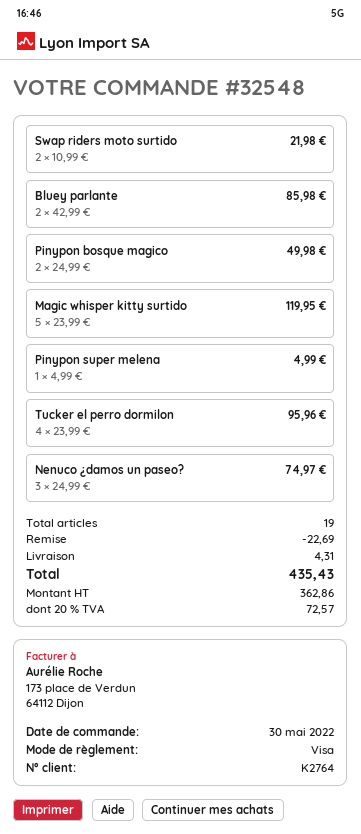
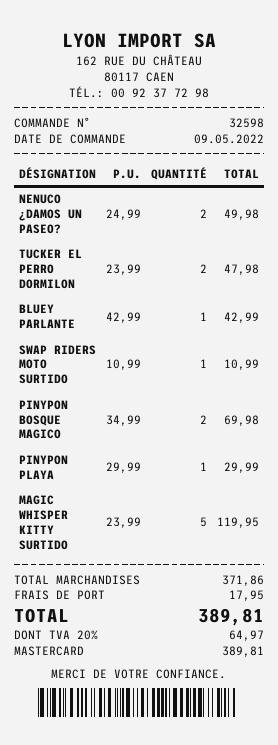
order number: 32548 -> 32598
order date: 2022-05-30 -> 2022-05-09
payment method: Visa -> Mastercard
Swap riders moto surtido: 2 x 10.99 = 21.98 -> 1 x 10.99 = 10.99
Bluey parlante: 2 x 42.99 = 85.98 -> 1 x 42.99 = 42.99
Pinypon bosque magico: 2 x 24.99 = 49.98 -> 2 x 34.99 = 69.98
Pinypon super melena: 1 x 4.99 = 4.99 -> none
Tucker el perro dormilon: 4 x 23.99 = 95.96 -> 2 x 23.99 = 47.98
Nenuco ¿damos un paseo?: 3 x 24.99 = 74.97 -> 2 x 24.99 = 49.98
PINYPON PLAYA: none -> 1 x 29.99 = 29.99
discount: 22.69 -> none
shipping: 4.31 -> 17.95
tax: 20% = 72.57 -> 20% = 64.97
total: 435.43 -> 389.81

